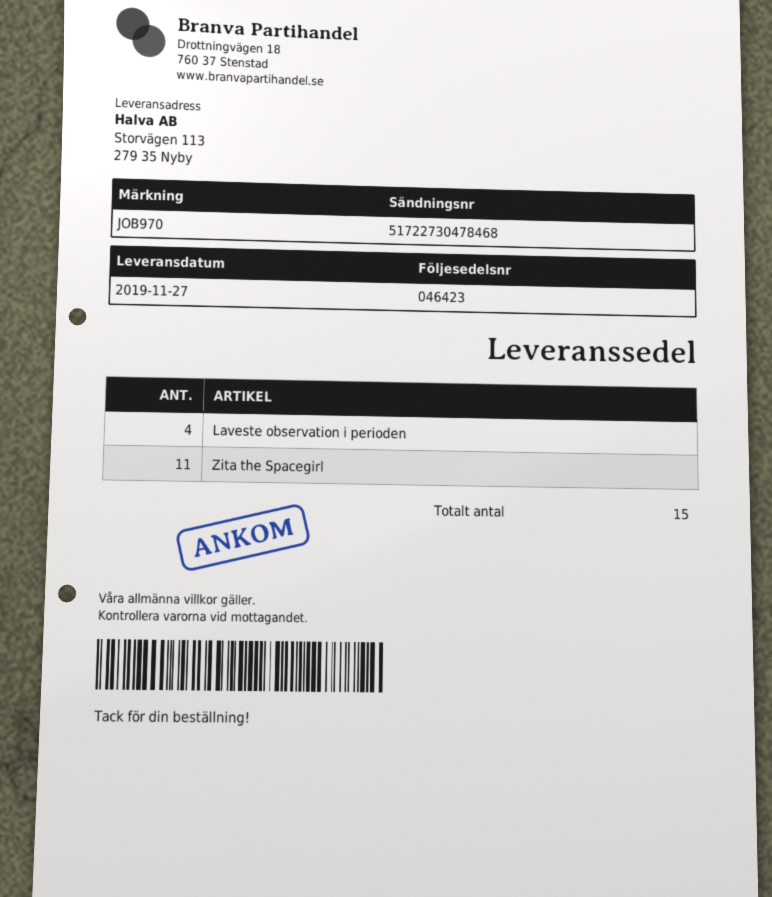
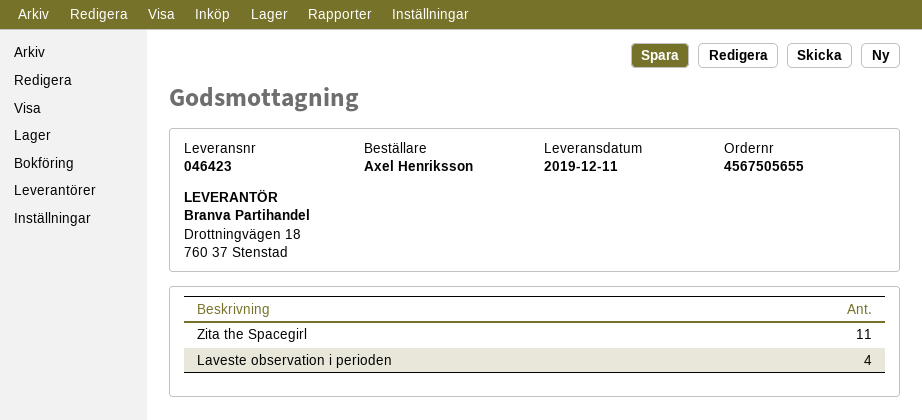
delivery date: 2019-11-27 -> 2019-12-11

